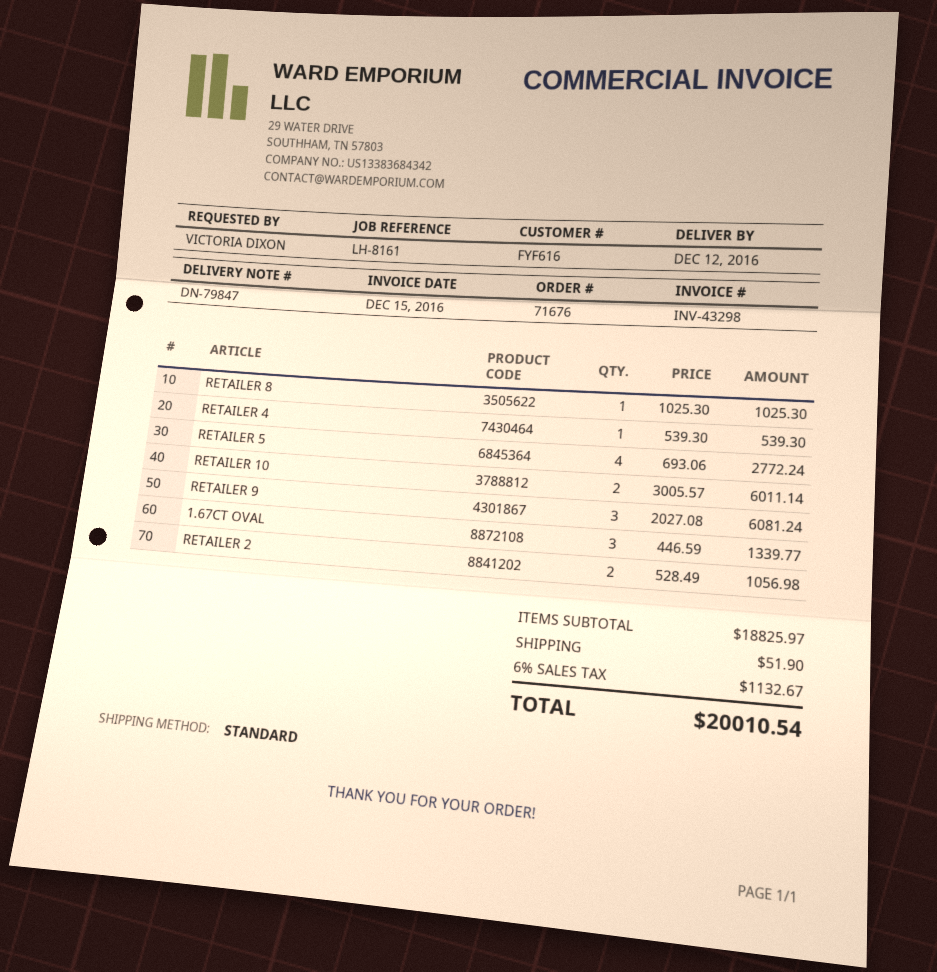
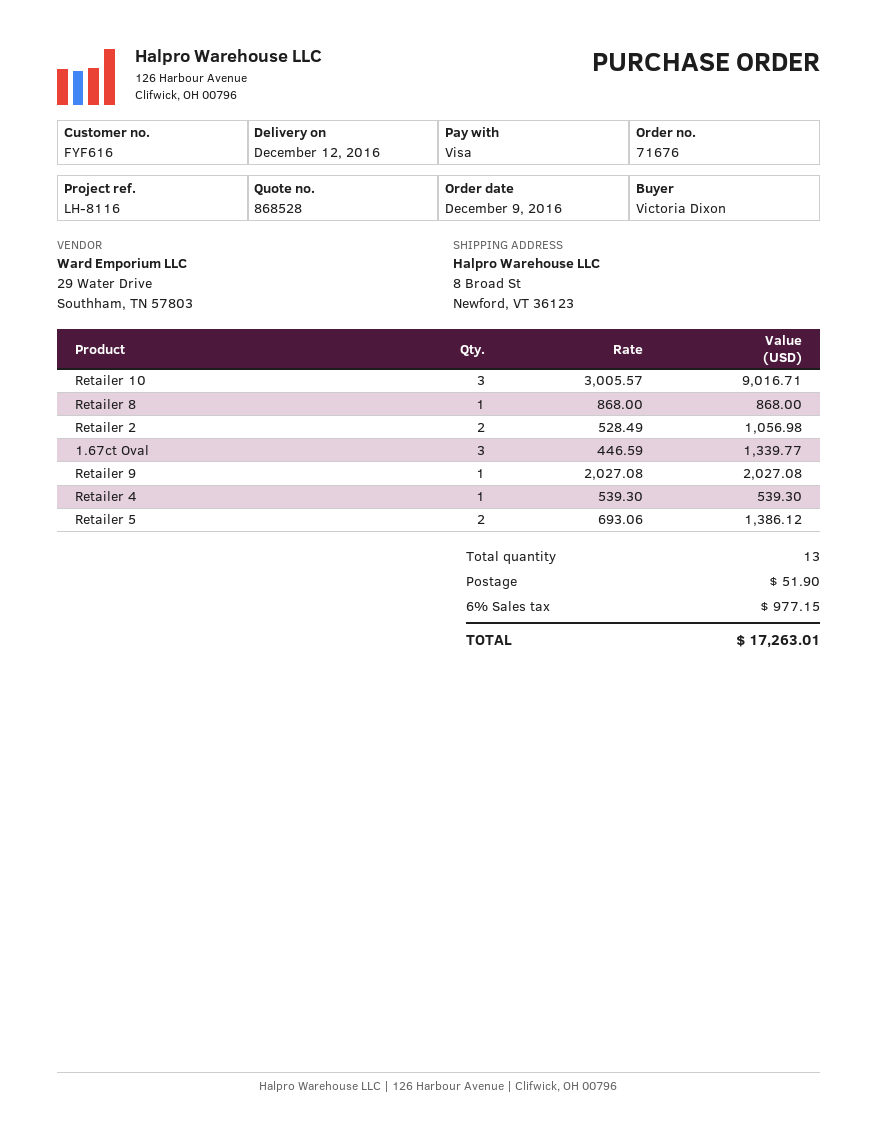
reference: LH-8161 -> LH-8116
RETAILER 8: 1 x 1025.30 = 1025.30 -> 1 x 868.00 = 868.00
RETAILER 5: 4 x 693.06 = 2772.24 -> 2 x 693.06 = 1386.12
RETAILER 10: 2 x 3005.57 = 6011.14 -> 3 x 3005.57 = 9016.71
RETAILER 9: 3 x 2027.08 = 6081.24 -> 1 x 2027.08 = 2027.08
tax: 6% = 1132.67 -> 6% = 977.15
total: 20010.54 -> 17263.01

